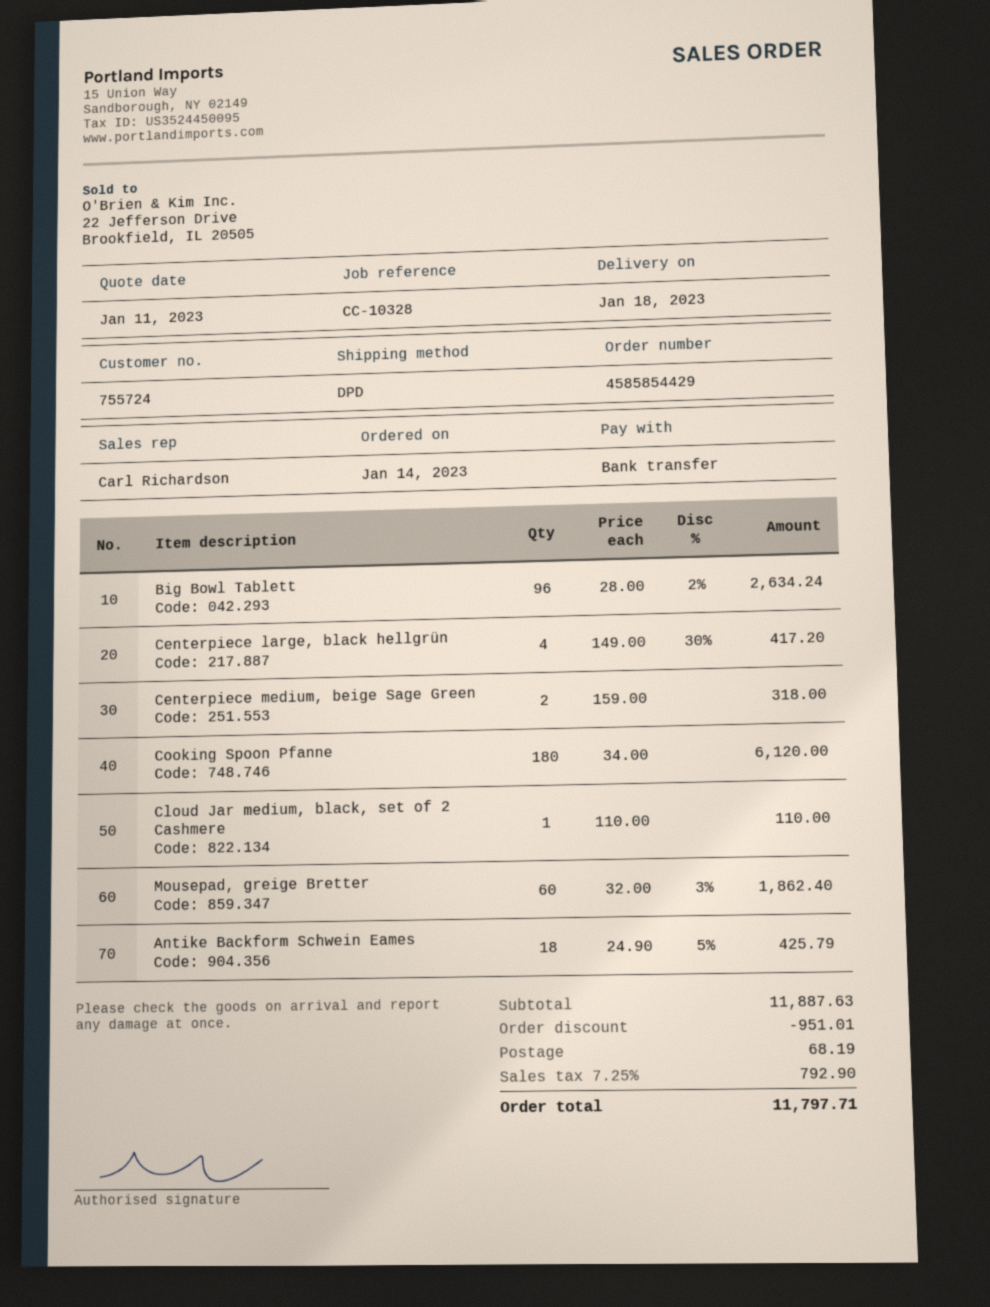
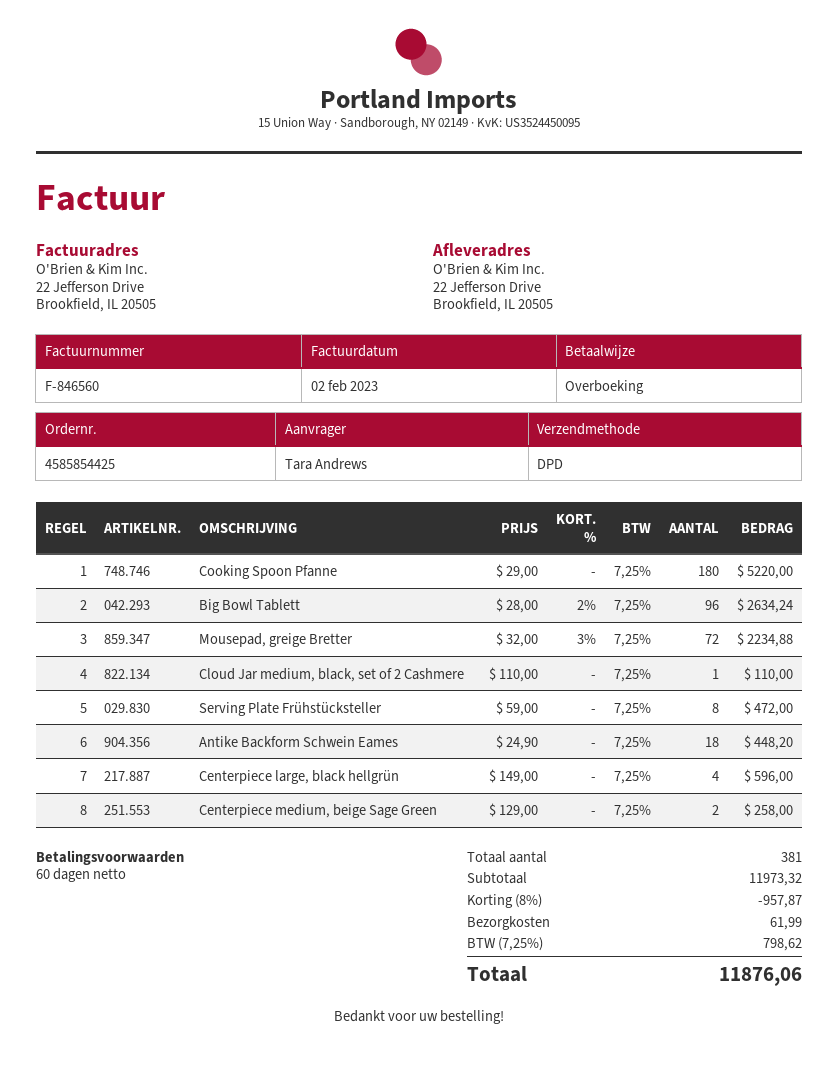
order number: 4585854429 -> 4585854425
Centerpiece large, black hellgrün: 4 x 149.00 - 30% = 417.20 -> 4 x 149.00 = 596.00
Centerpiece medium, beige Sage Green: 2 x 159.00 = 318.00 -> 2 x 129.00 = 258.00
Cooking Spoon Pfanne: 180 x 34.00 = 6120.00 -> 180 x 29.00 = 5220.00
Mousepad, greige Bretter: 60 x 32.00 - 3% = 1862.40 -> 72 x 32.00 - 3% = 2234.88
Antike Backform Schwein Eames: 18 x 24.90 - 5% = 425.79 -> 18 x 24.90 = 448.20
Serving Plate Frühstücksteller: none -> 8 x 59.00 = 472.00
subtotal: 11887.63 -> 11973.32
discount: 951.01 -> 957.87
shipping: 68.19 -> 61.99
tax: 7.25% = 792.90 -> 7.25% = 798.62
total: 11797.71 -> 11876.06

